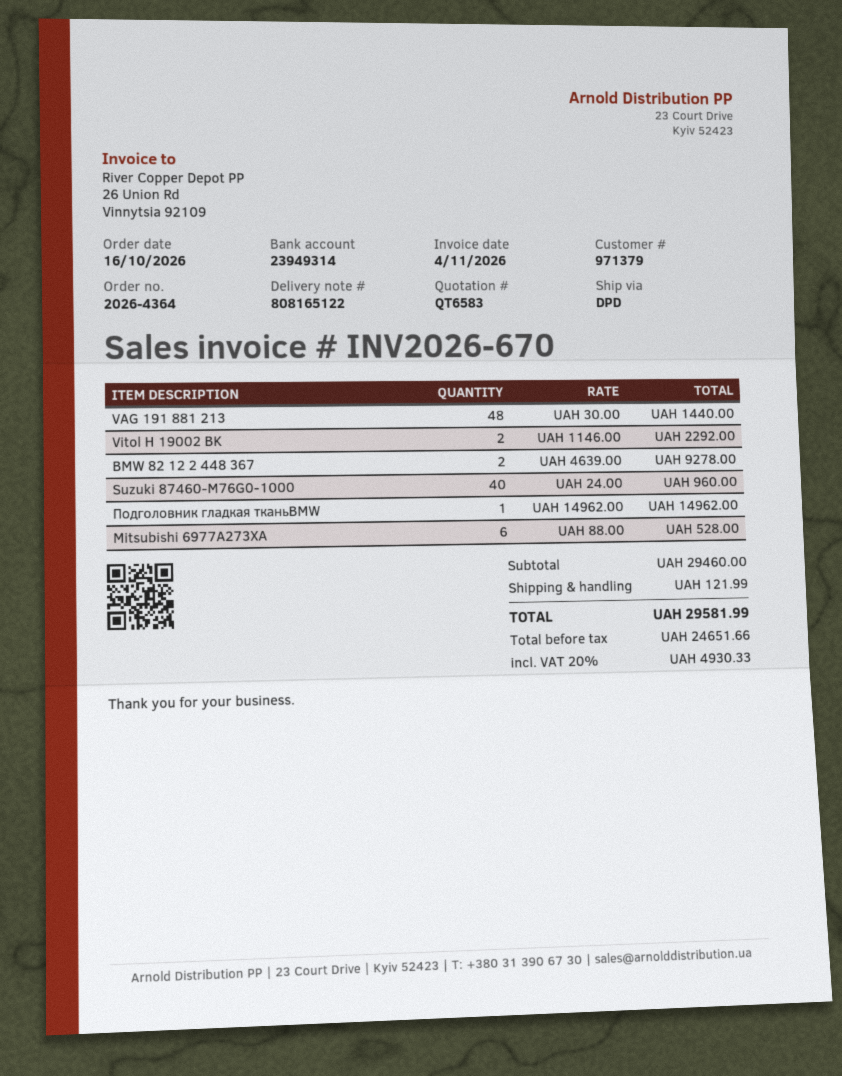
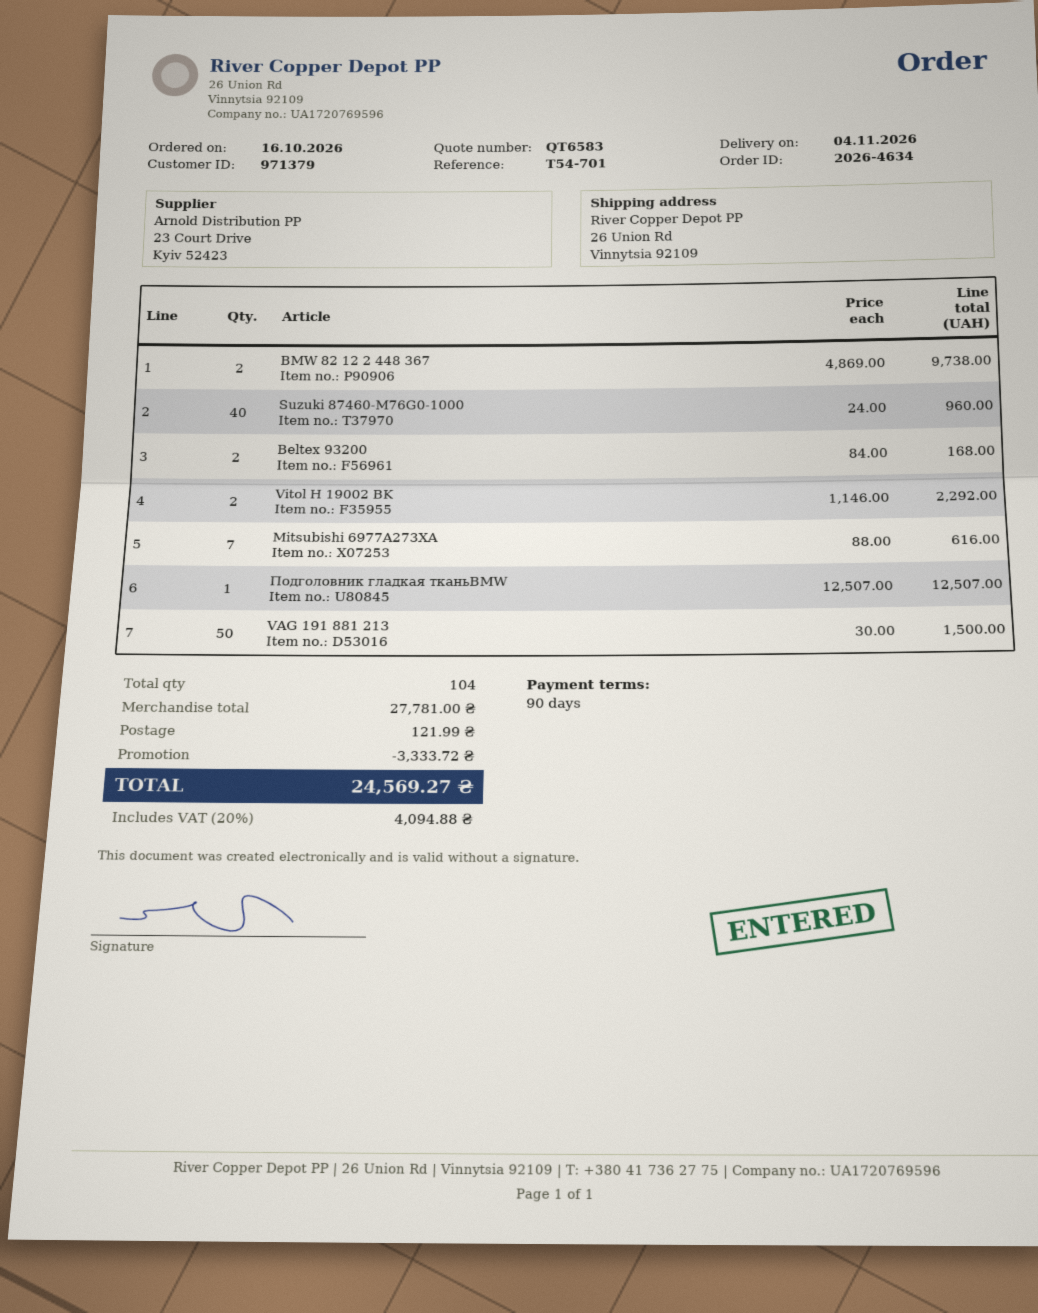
order number: 2026-4364 -> 2026-4634
VAG 191 881 213: 48 x 30.00 = 1440.00 -> 50 x 30.00 = 1500.00
BMW 82 12 2 448 367: 2 x 4639.00 = 9278.00 -> 2 x 4869.00 = 9738.00
Подголовник гладкая тканьBMW: 1 x 14962.00 = 14962.00 -> 1 x 12507.00 = 12507.00
Mitsubishi 6977A273XA: 6 x 88.00 = 528.00 -> 7 x 88.00 = 616.00
Beltex 93200: none -> 2 x 84.00 = 168.00
subtotal: 29460.00 -> 27781.00
discount: none -> 3333.72
tax: 20% = 4930.33 -> 20% = 4094.88
total: 29581.99 -> 24569.27

